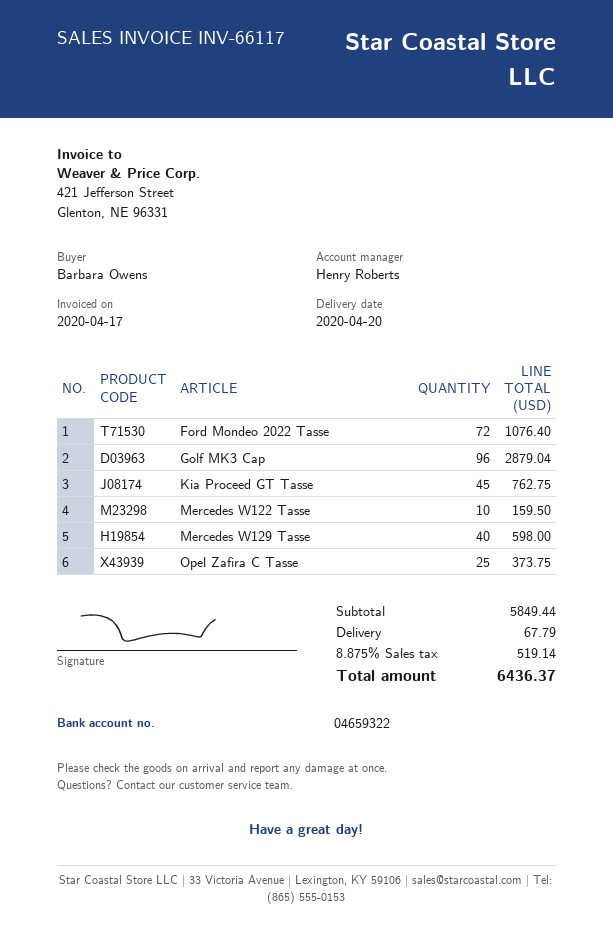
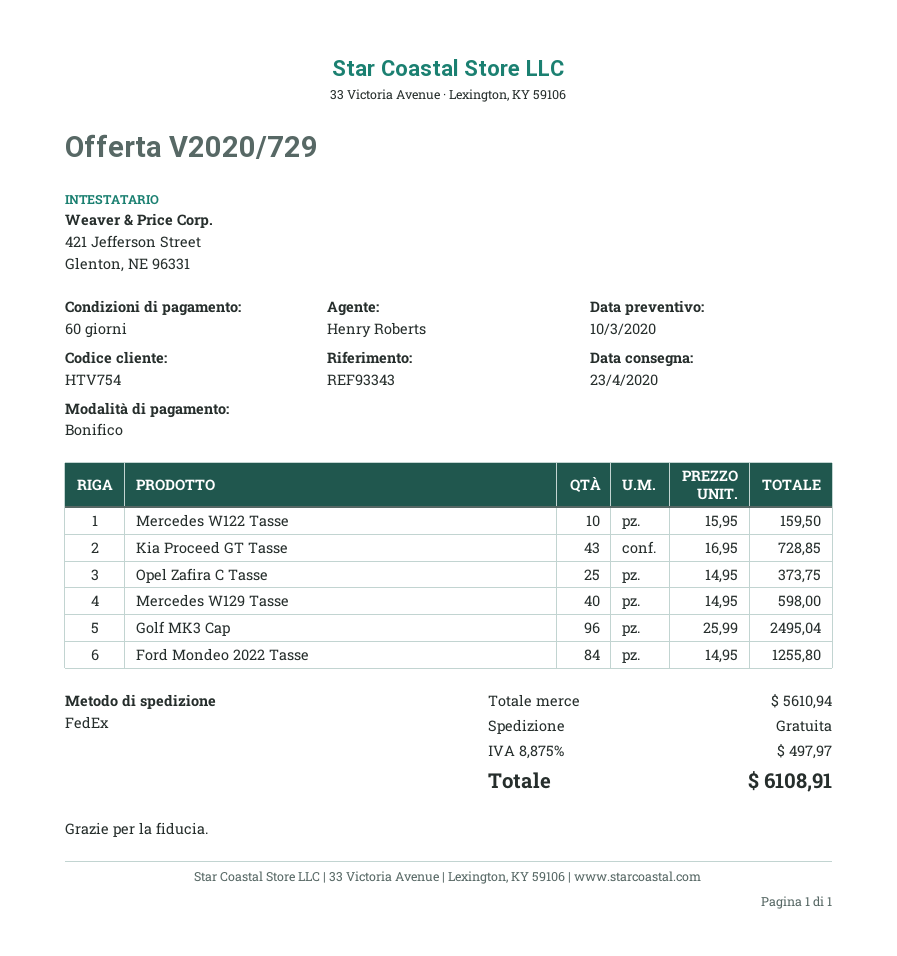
delivery date: 2020-04-20 -> 2020-04-23
Ford Mondeo 2022 Tasse: 72 for 1076.40 -> 84 for 1255.80
Golf MK3 Cap: 96 for 2879.04 -> 96 for 2495.04
Kia Proceed GT Tasse: 45 for 762.75 -> 43 for 728.85
subtotal: 5849.44 -> 5610.94
shipping: 67.79 -> 0.00
tax: 8.875% = 519.14 -> 8.875% = 497.97
total: 6436.37 -> 6108.91

